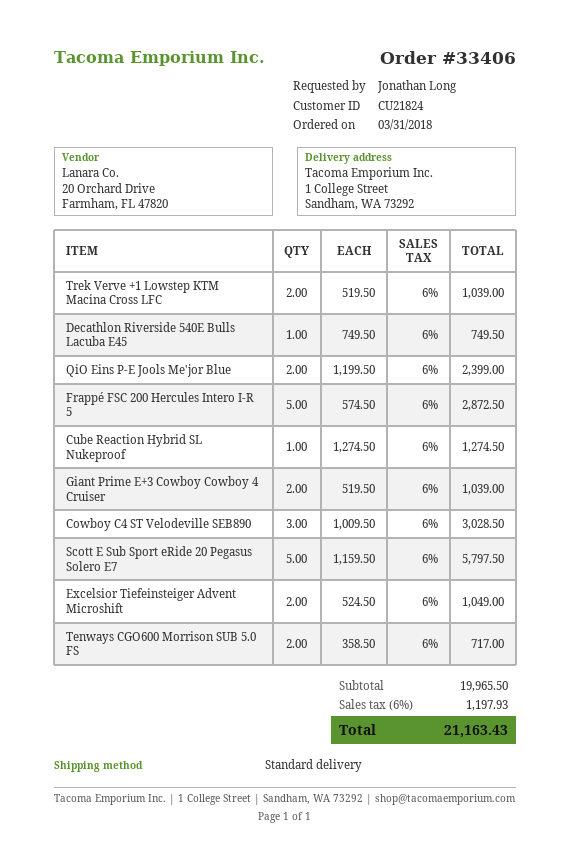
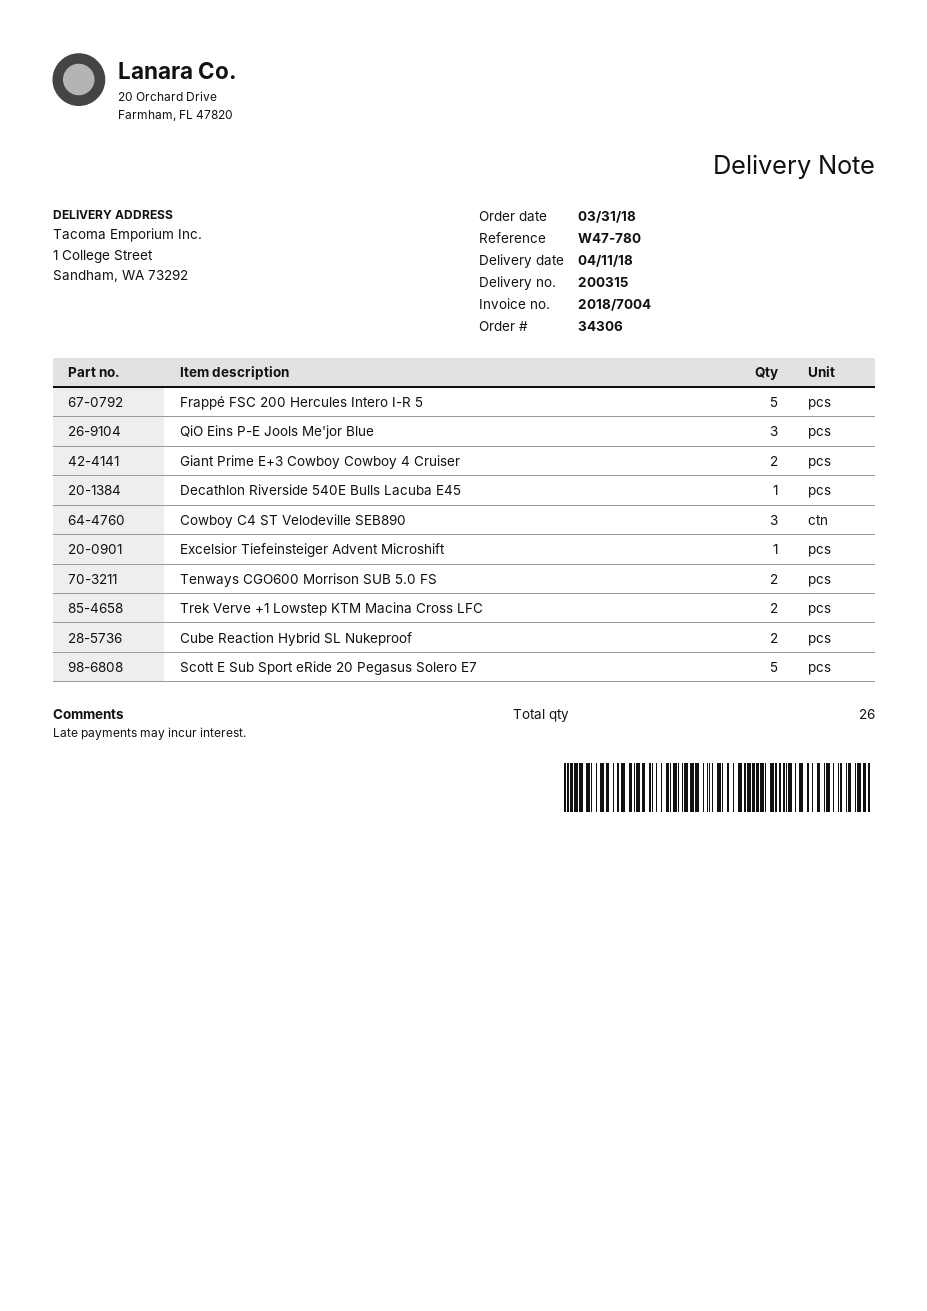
order number: 33406 -> 34306
QiO Eins P-E Jools Me'jor Blue: 2 -> 3
Cube Reaction Hybrid SL Nukeproof: 1 -> 2
Excelsior Tiefeinsteiger Advent Microshift: 2 -> 1

